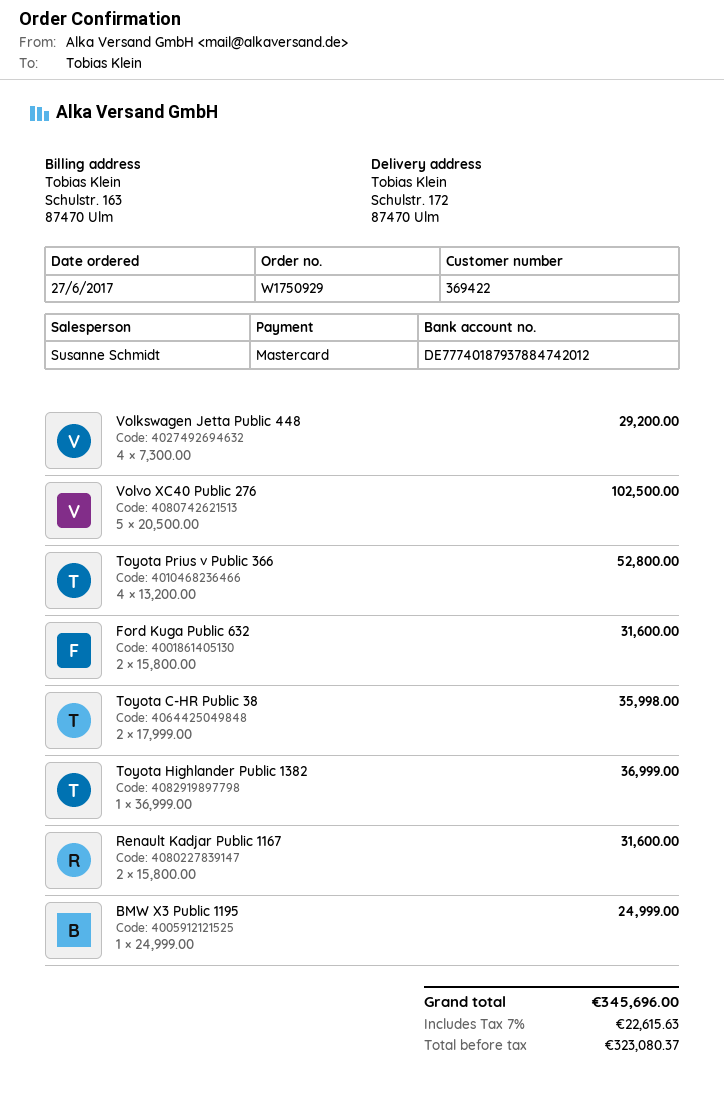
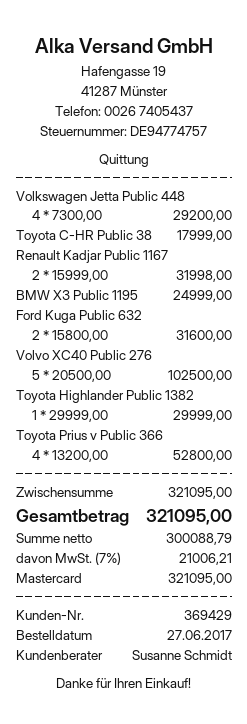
customer number: 369422 -> 369429
Toyota C-HR Public 38: 2 x 17999.00 = 35998.00 -> 1 x 17999.00 = 17999.00
Toyota Highlander Public 1382: 1 x 36999.00 = 36999.00 -> 1 x 29999.00 = 29999.00
Renault Kadjar Public 1167: 2 x 15800.00 = 31600.00 -> 2 x 15999.00 = 31998.00
net: 323080.37 -> 300088.79
tax: 7% = 22615.63 -> 7% = 21006.21
total: 345696.00 -> 321095.00

